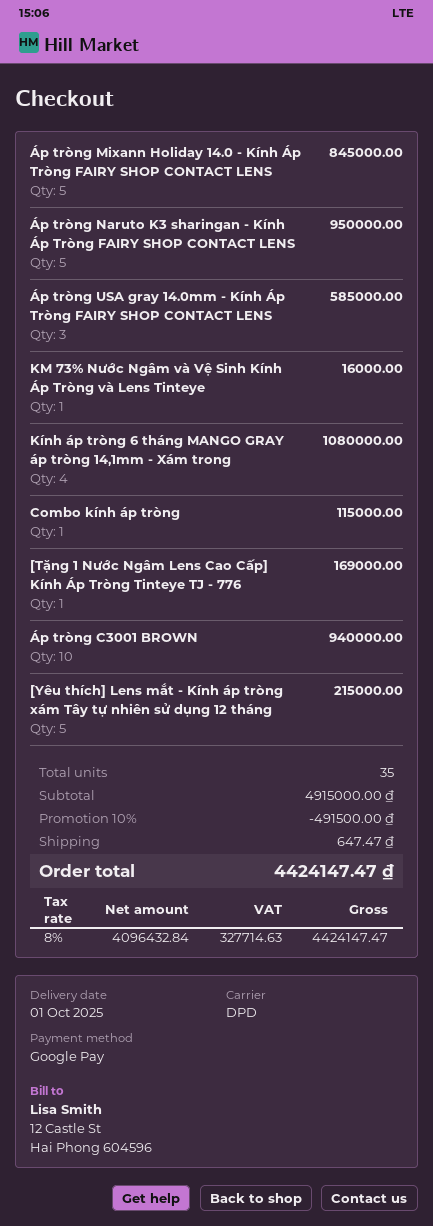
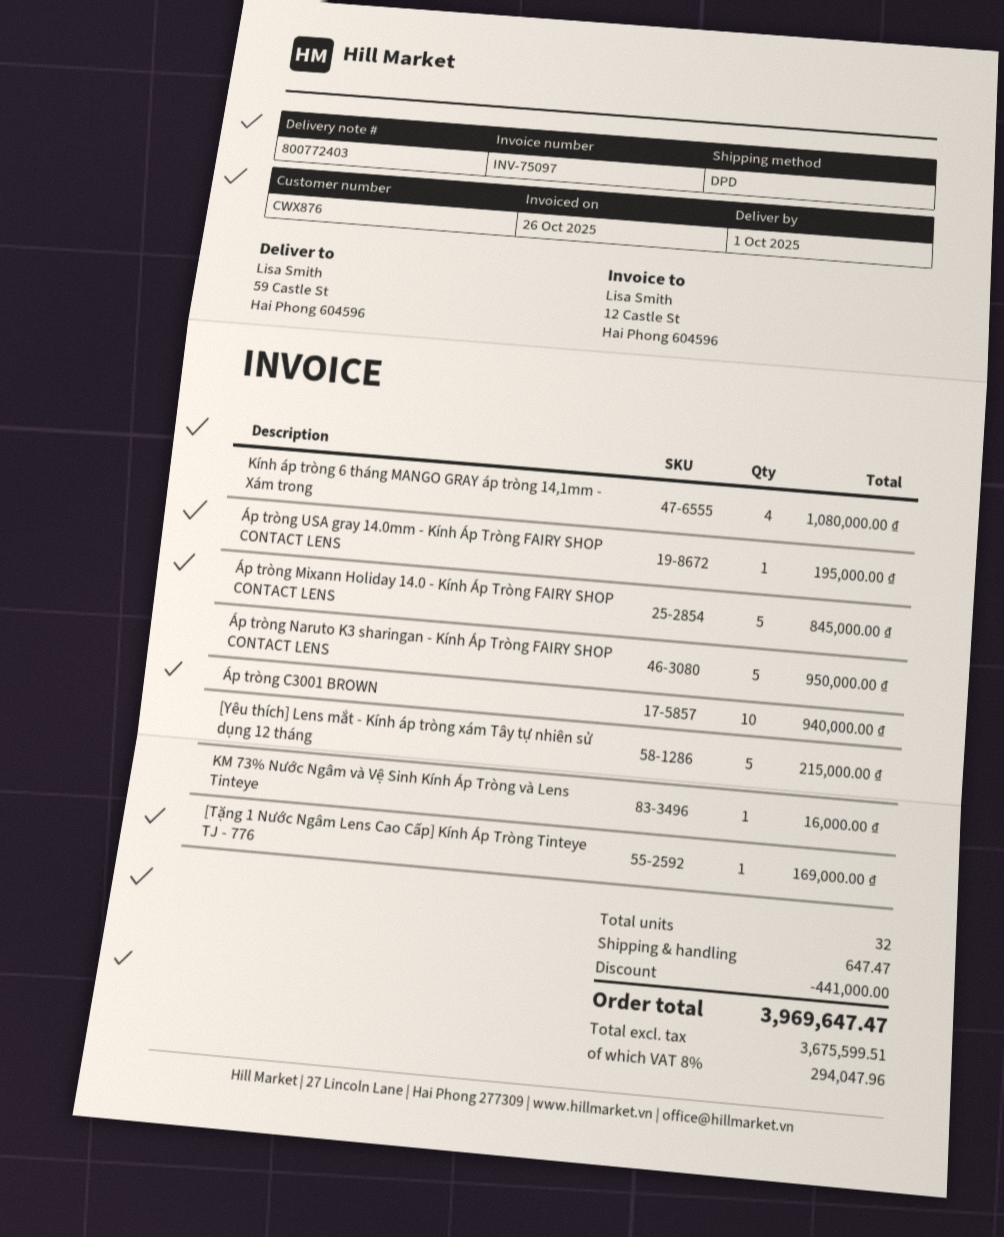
Áp tròng USA gray 14.0mm - Kính Áp Tròng FAIRY SHOP CONTACT LENS: 3 for 585000.00 -> 1 for 195000.00
Combo kính áp tròng: 1 for 115000.00 -> none
total quantity: 35 -> 32
discount: 491500.00 -> 441000.00
net: 4096432.84 -> 3675599.51
tax: 8% = 327714.63 -> 8% = 294047.96
total: 4424147.47 -> 3969647.47

